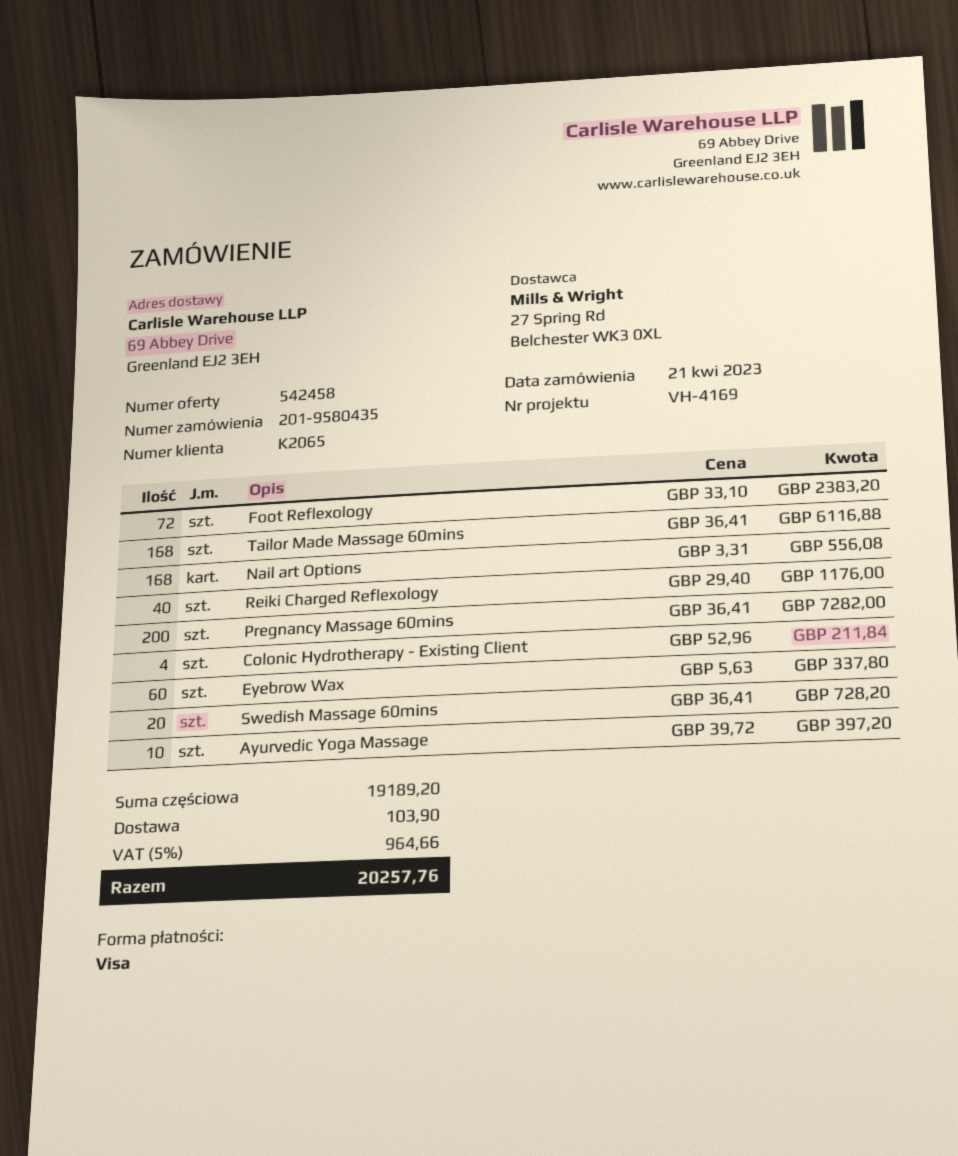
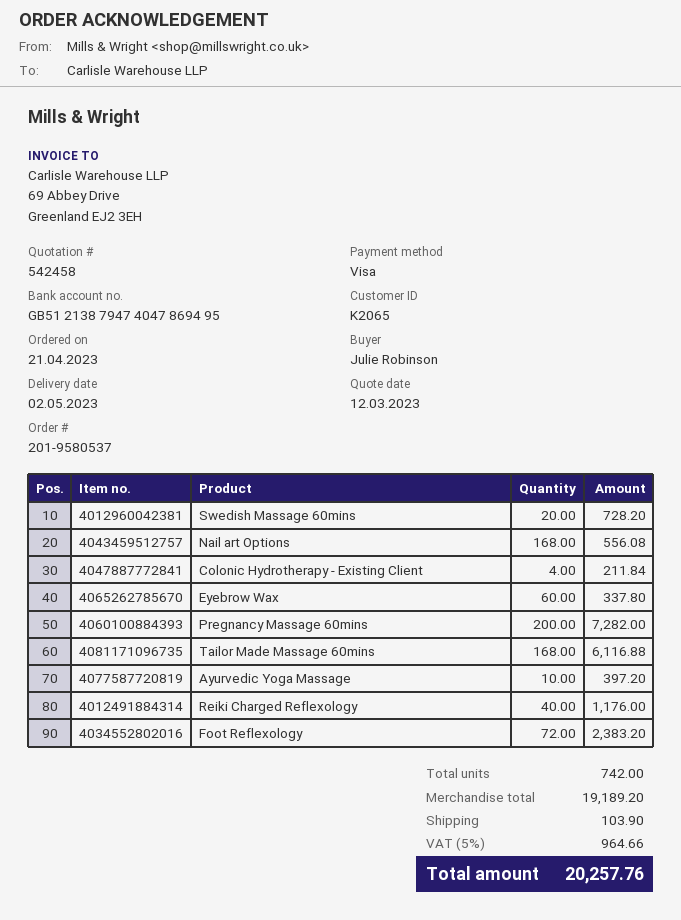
order number: 201-9580435 -> 201-9580537

